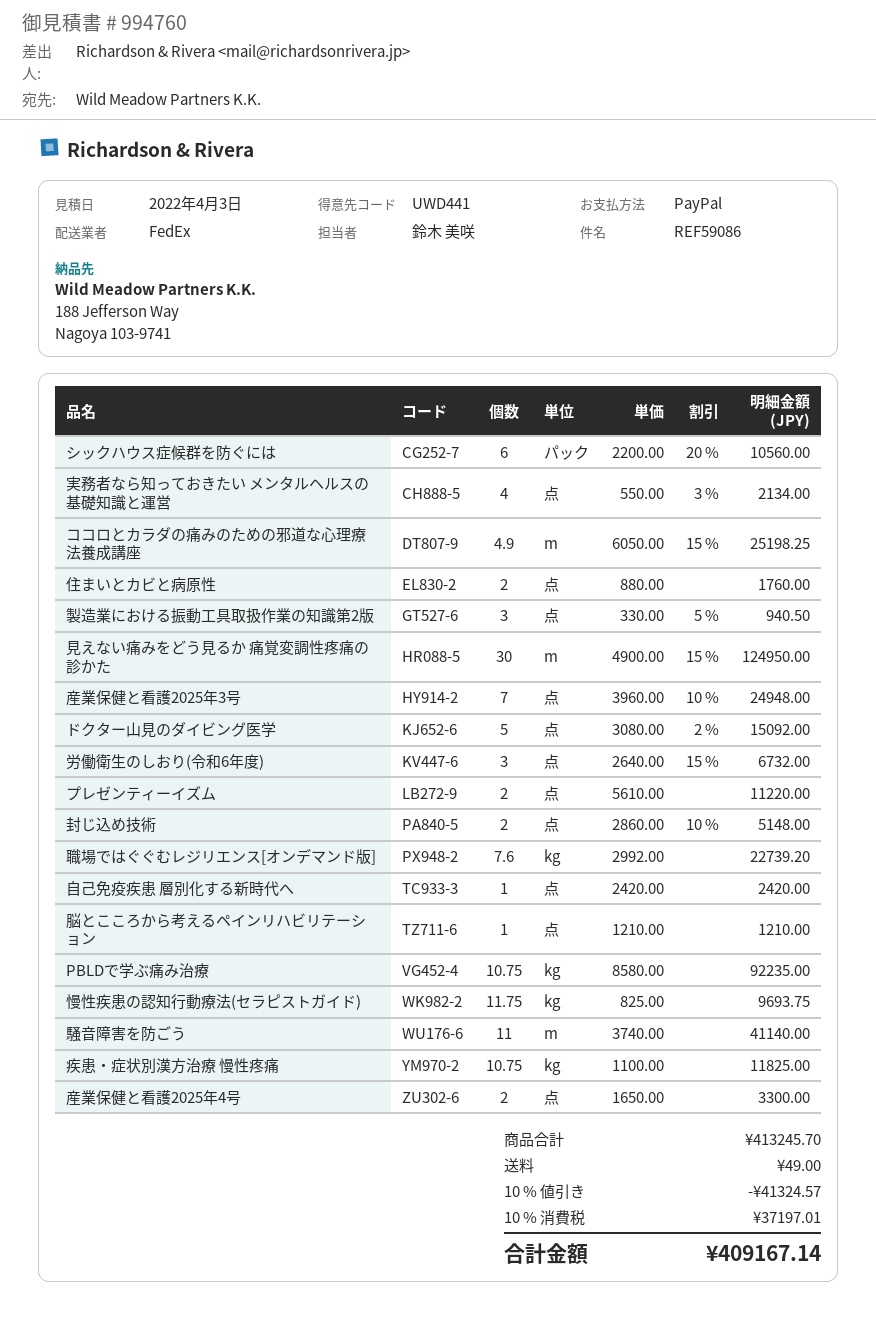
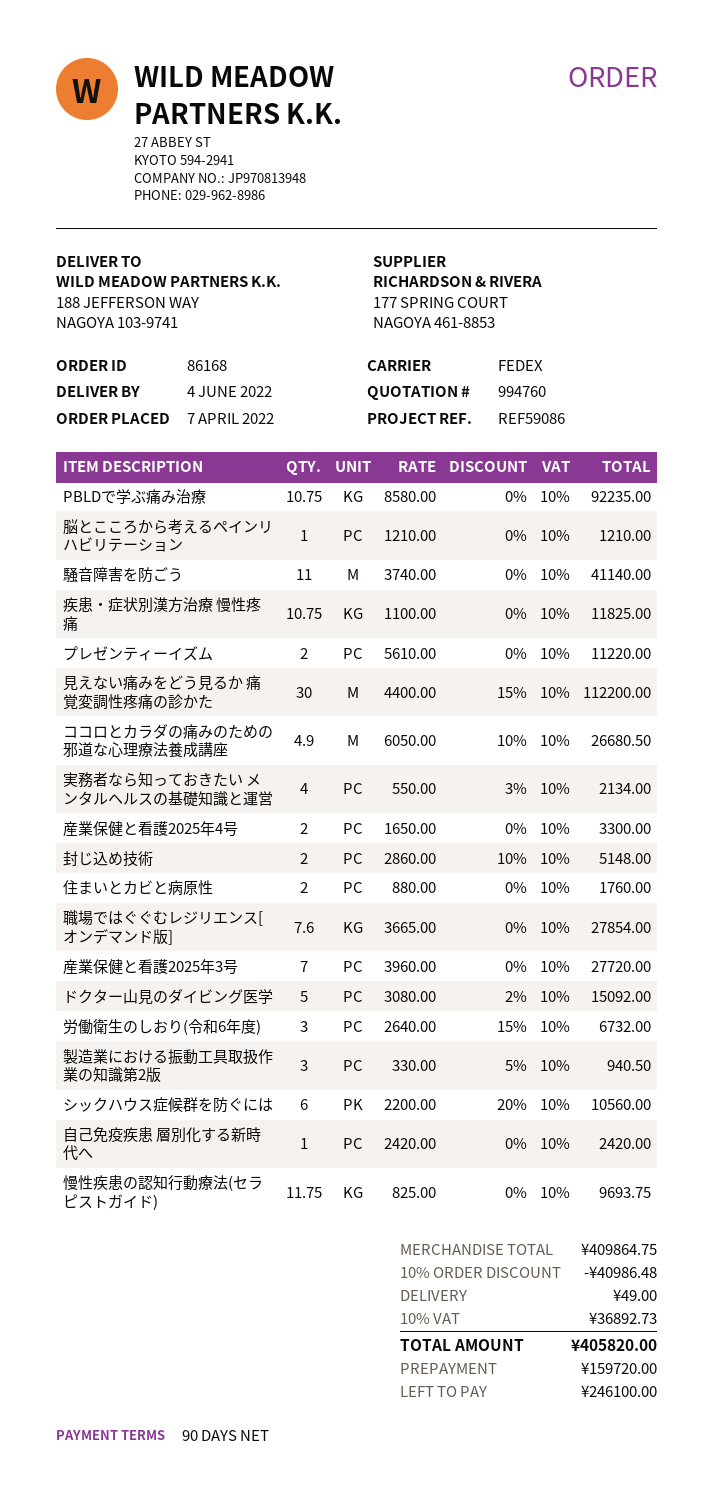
ココロとカラダの痛みのための邪道な心理療法養成講座: 4.9 x 6050.00 - 15% = 25198.25 -> 4.9 x 6050.00 - 10% = 26680.50
見えない痛みをどう見るか 痛覚変調性疼痛の診かた: 30 x 4900.00 - 15% = 124950.00 -> 30 x 4400.00 - 15% = 112200.00
産業保健と看護2025年3号: 7 x 3960.00 - 10% = 24948.00 -> 7 x 3960.00 = 27720.00
職場ではぐぐむレジリエンス[オンデマンド版]: 7.6 x 2992.00 = 22739.20 -> 7.6 x 3665.00 = 27854.00
subtotal: 413245.70 -> 409864.75
discount: 10% = 41324.57 -> 10% = 40986.48
tax: 10% = 37197.01 -> 10% = 36892.73
total: 409167.14 -> 405820.00

